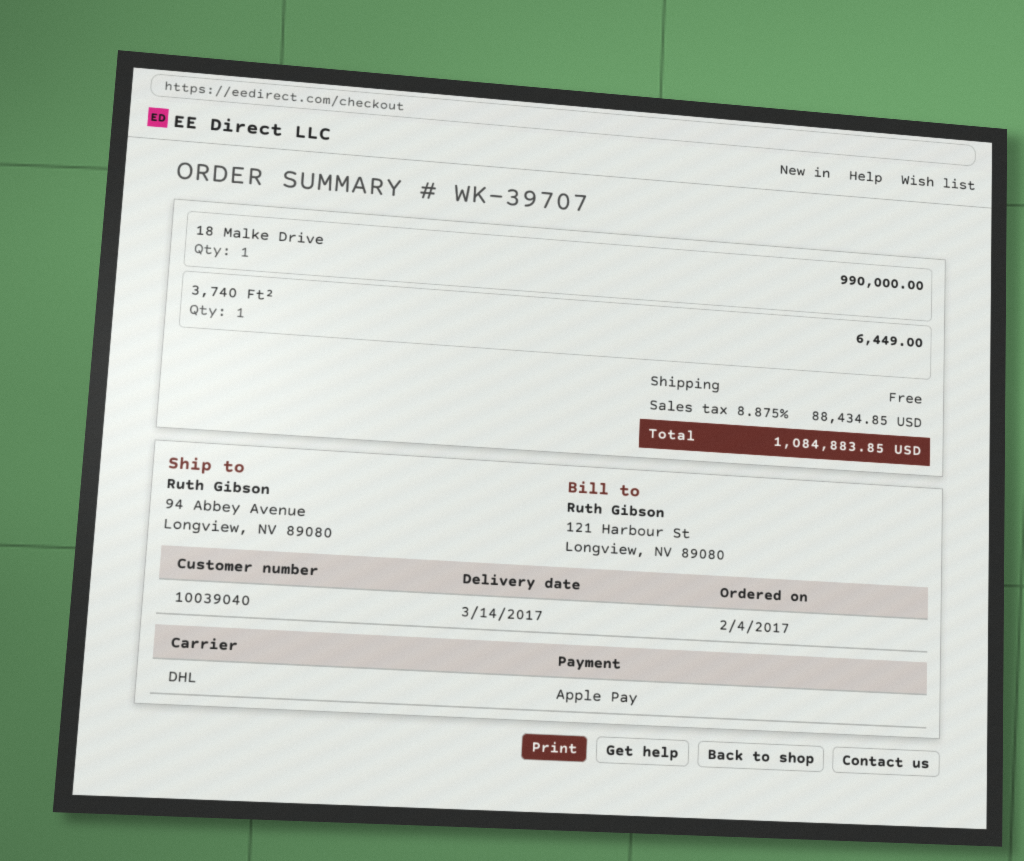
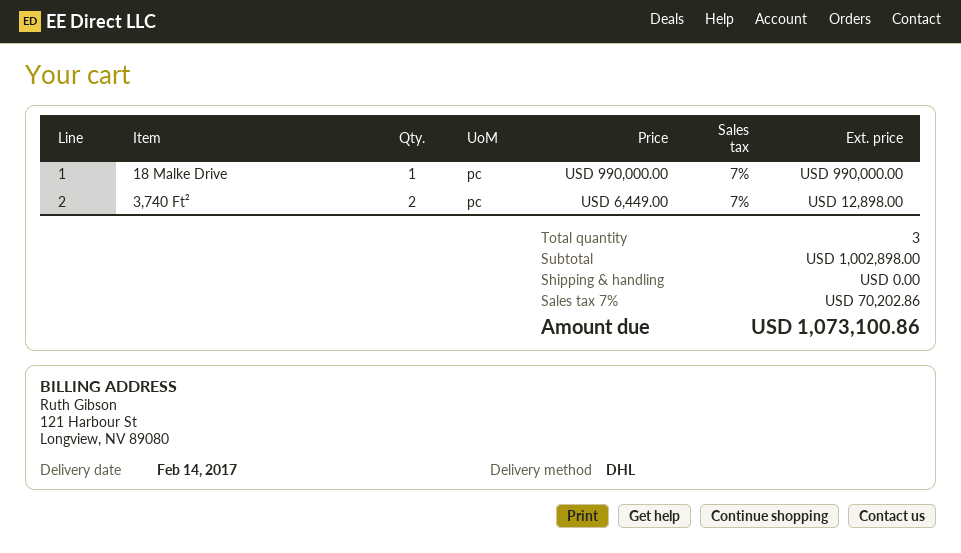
delivery date: 2017-03-14 -> 2017-02-14
3,740 Ft²: 1 for 6449.00 -> 2 for 12898.00
tax: 8.875% = 88434.85 -> 7% = 70202.86
total: 1084883.85 -> 1073100.86

